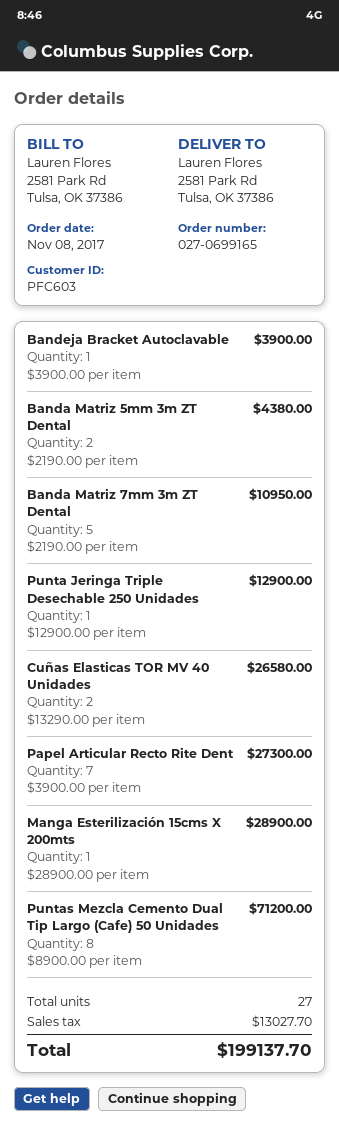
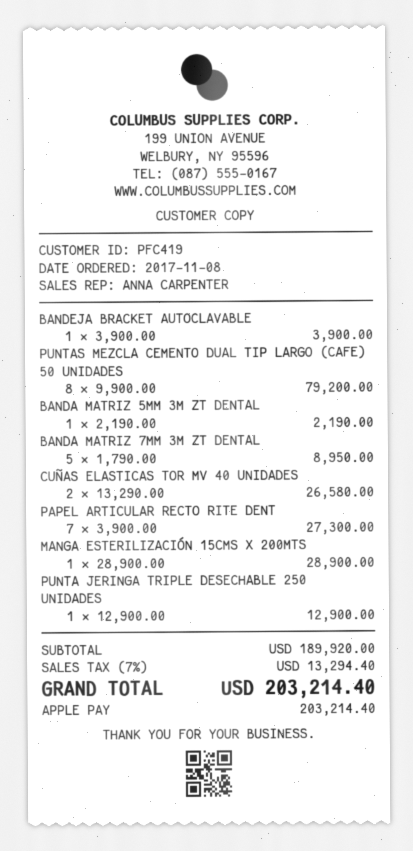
customer number: PFC603 -> PFC419
Banda Matriz 5mm 3m ZT Dental: 2 x 2190.00 = 4380.00 -> 1 x 2190.00 = 2190.00
Banda Matriz 7mm 3m ZT Dental: 5 x 2190.00 = 10950.00 -> 5 x 1790.00 = 8950.00
Puntas Mezcla Cemento Dual Tip Largo (Cafe) 50 Unidades: 8 x 8900.00 = 71200.00 -> 8 x 9900.00 = 79200.00
tax: 13027.70 -> 13294.40
total: 199137.70 -> 203214.40

